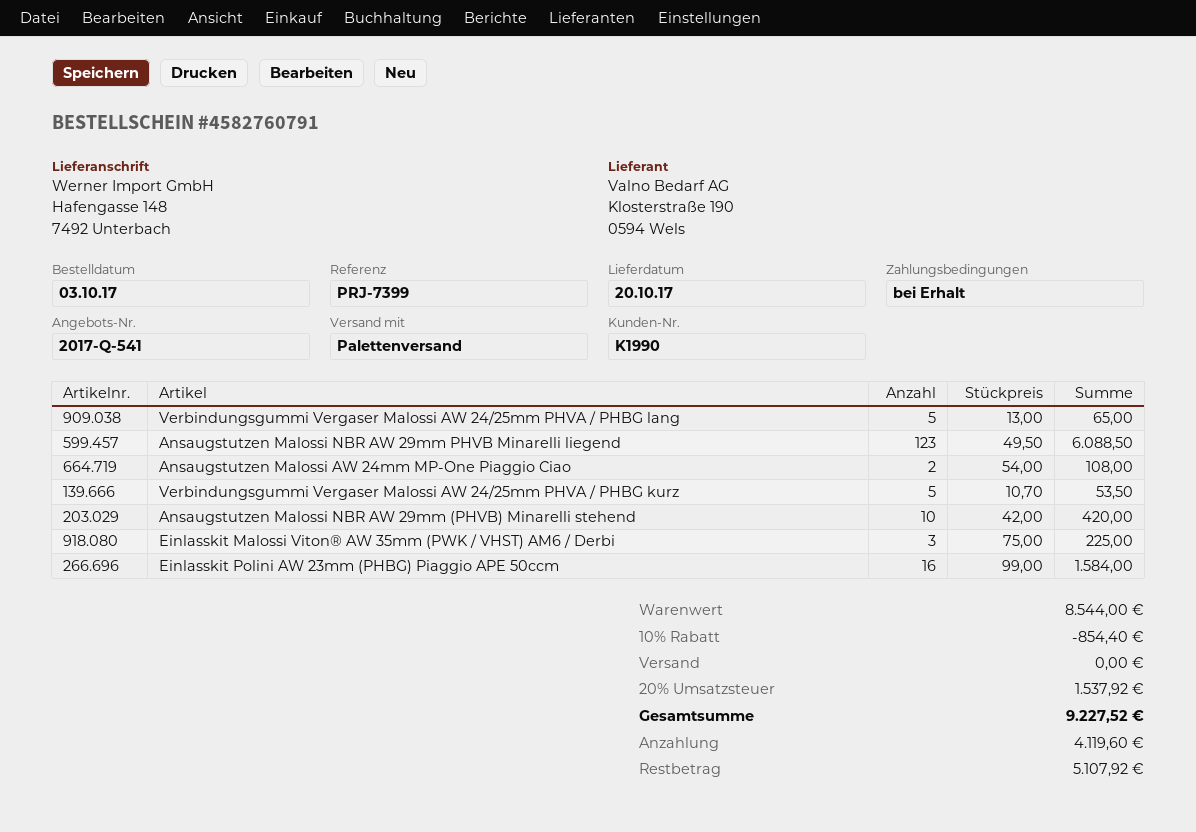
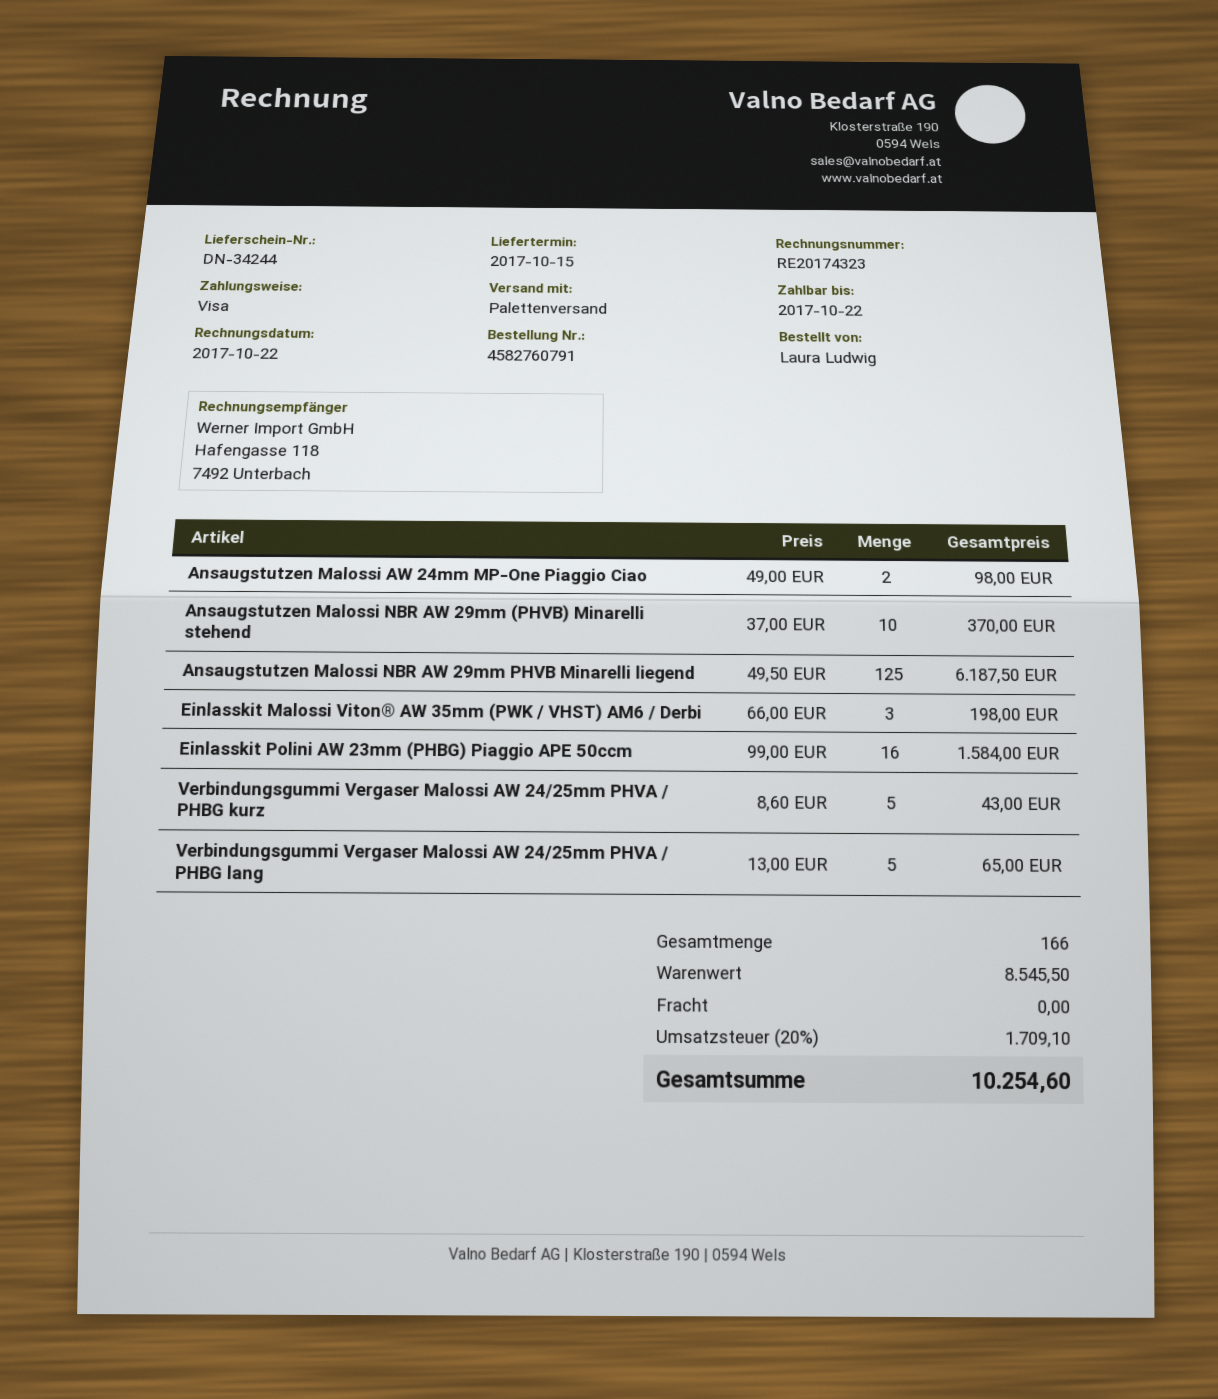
delivery date: 2017-10-20 -> 2017-10-15
Ansaugstutzen Malossi NBR AW 29mm PHVB Minarelli liegend: 123 x 49.50 = 6088.50 -> 125 x 49.50 = 6187.50
Ansaugstutzen Malossi AW 24mm MP-One Piaggio Ciao: 2 x 54.00 = 108.00 -> 2 x 49.00 = 98.00
Verbindungsgummi Vergaser Malossi AW 24/25mm PHVA / PHBG kurz: 5 x 10.70 = 53.50 -> 5 x 8.60 = 43.00
Ansaugstutzen Malossi NBR AW 29mm (PHVB) Minarelli stehend: 10 x 42.00 = 420.00 -> 10 x 37.00 = 370.00
Einlasskit Malossi Viton® AW 35mm (PWK / VHST) AM6 / Derbi: 3 x 75.00 = 225.00 -> 3 x 66.00 = 198.00
subtotal: 8544.00 -> 8545.50
discount: 10% = 854.40 -> none
tax: 20% = 1537.92 -> 20% = 1709.10
total: 9227.52 -> 10254.60

